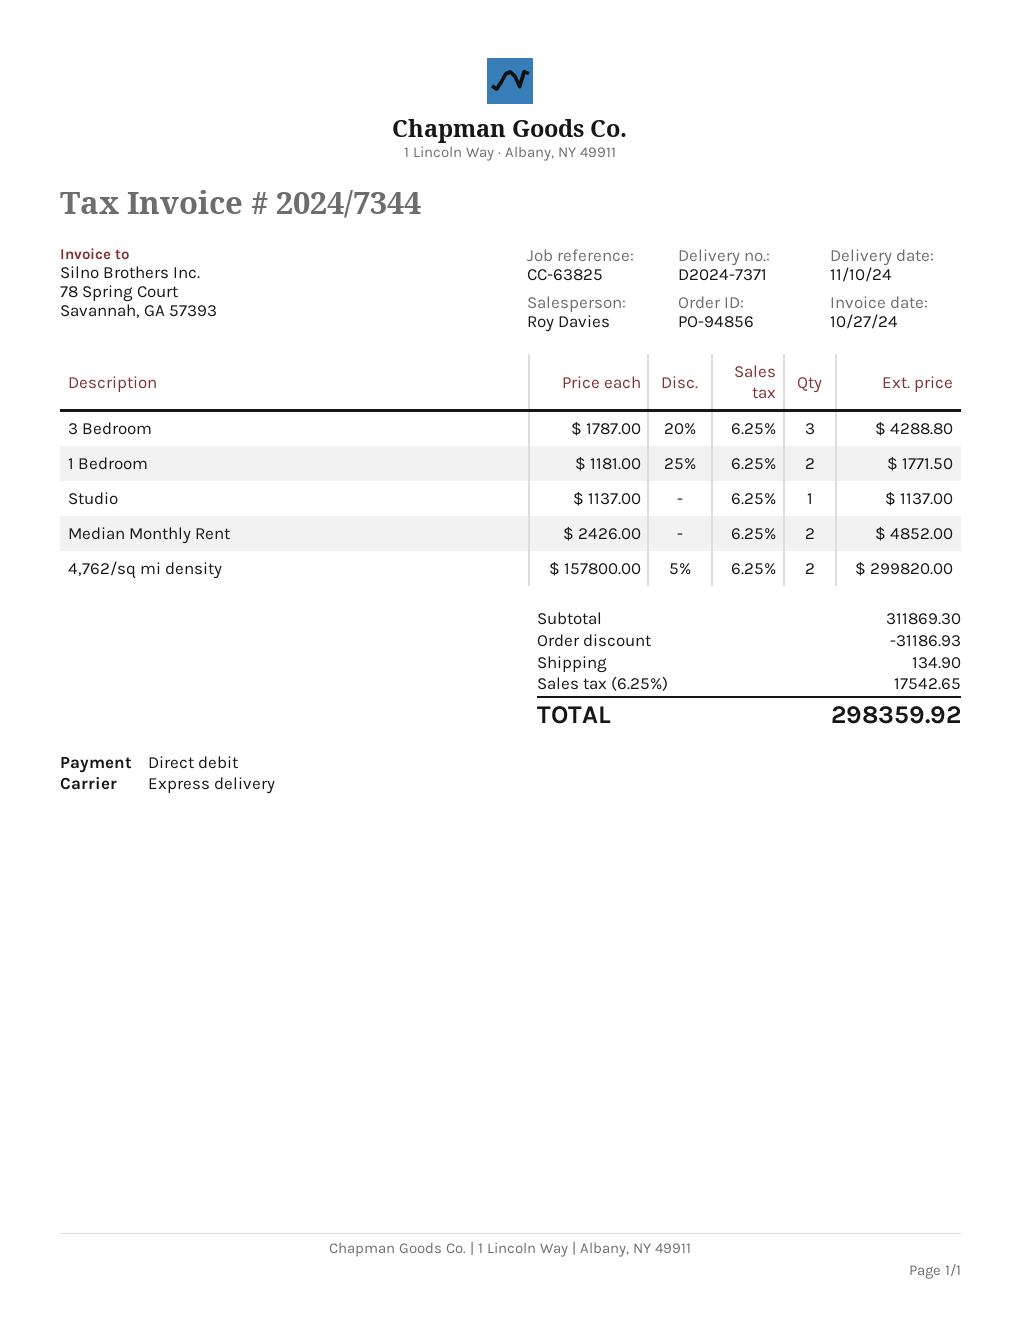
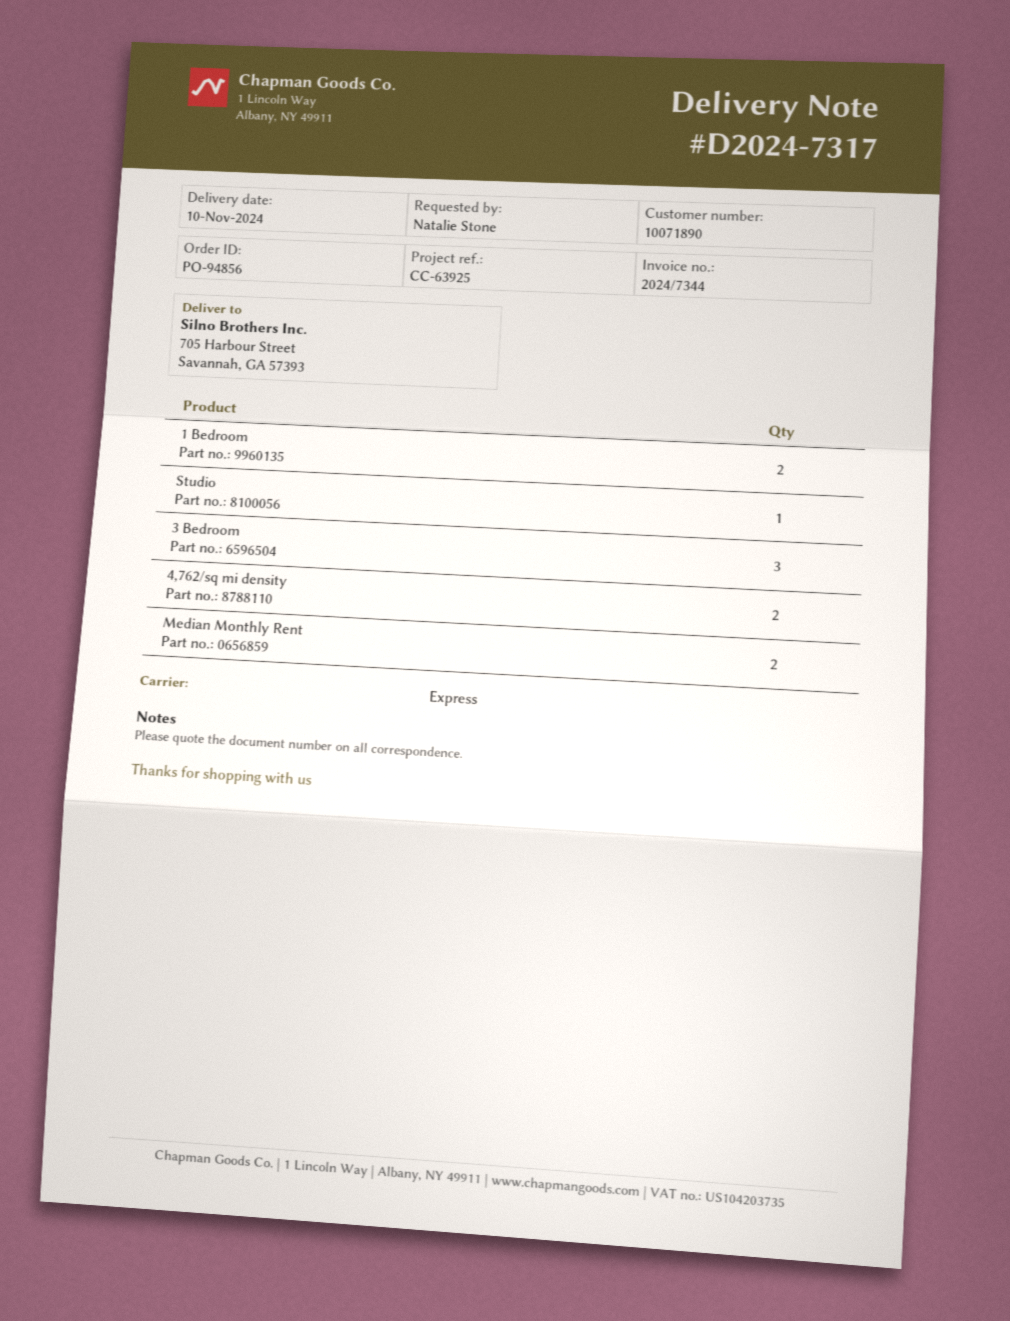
delivery note number: D2024-7371 -> D2024-7317
reference: CC-63825 -> CC-63925

